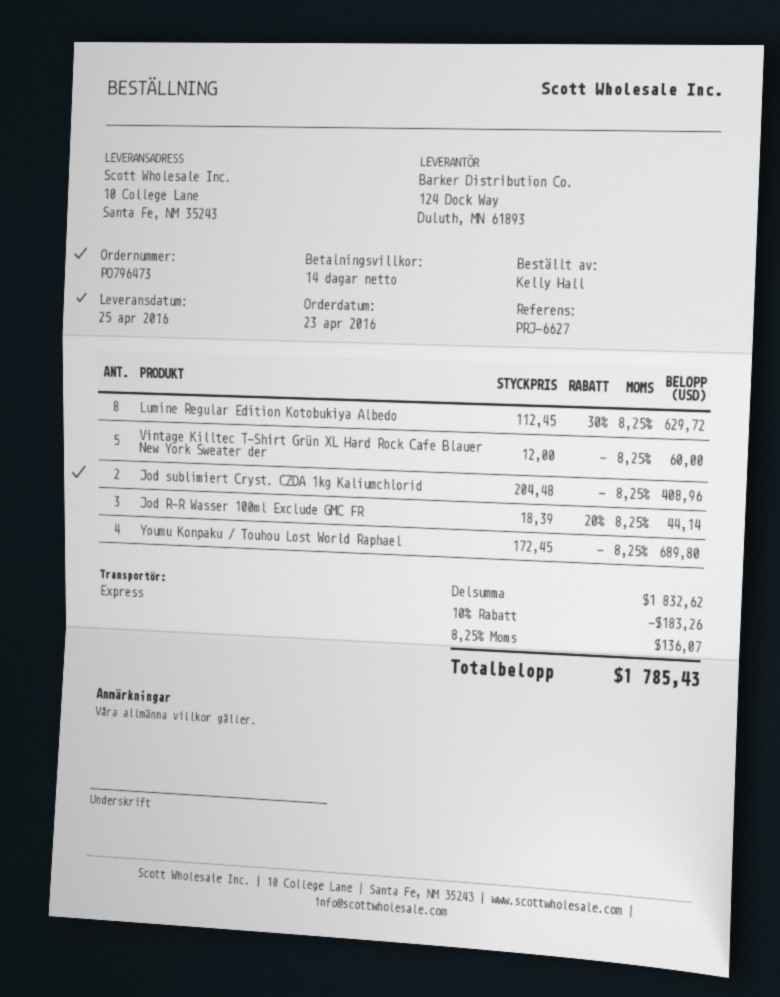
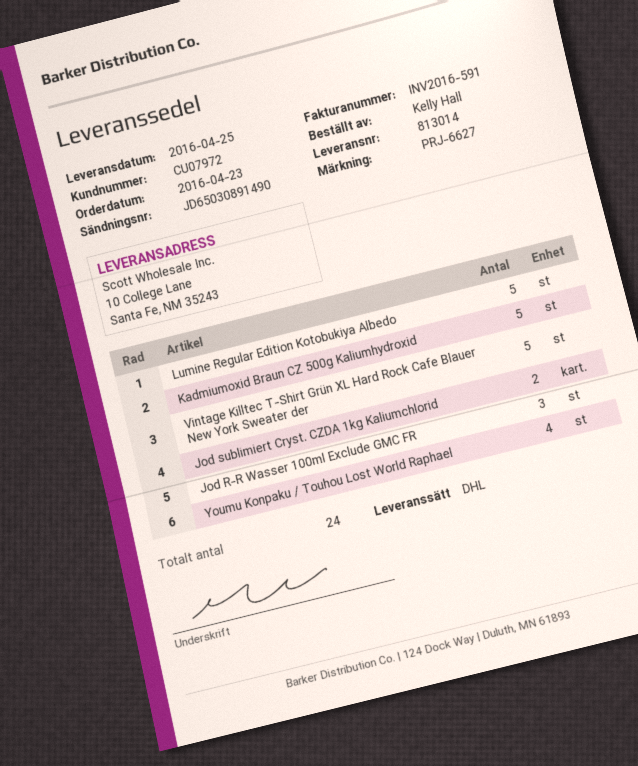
shipping method: express -> DHL
Lumine Regular Edition Kotobukiya Albedo: 8 -> 5
Kadmiumoxid Braun CZ 500g Kaliumhydroxid: none -> 5

